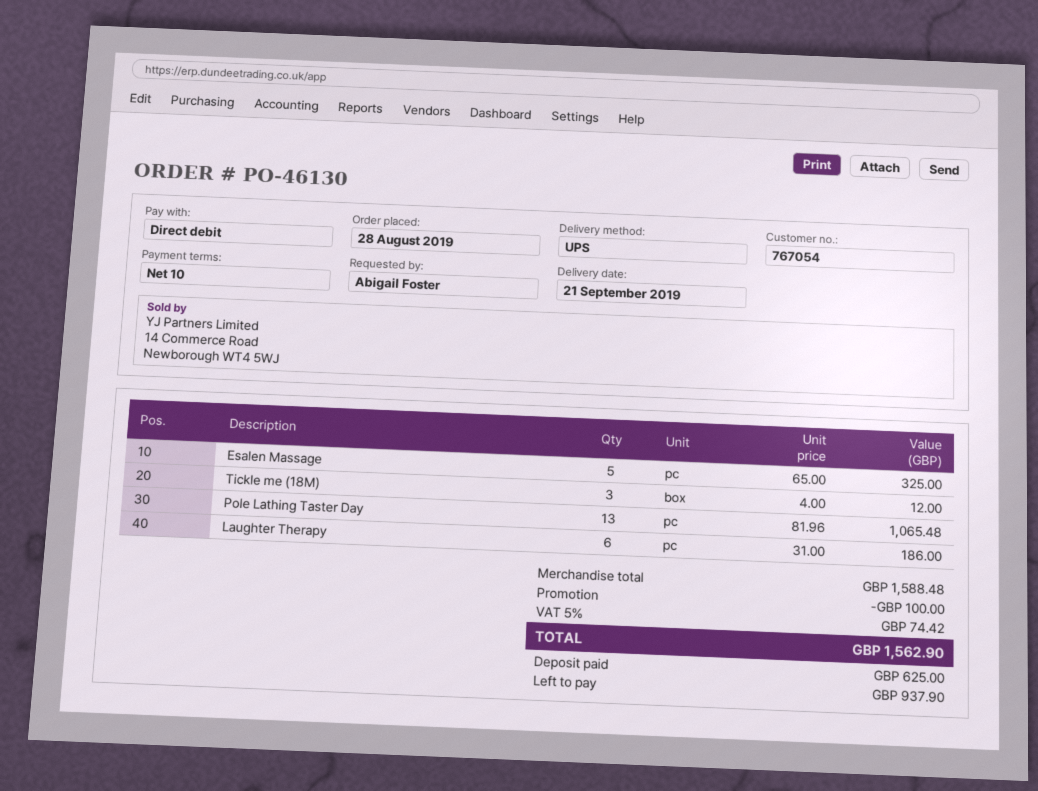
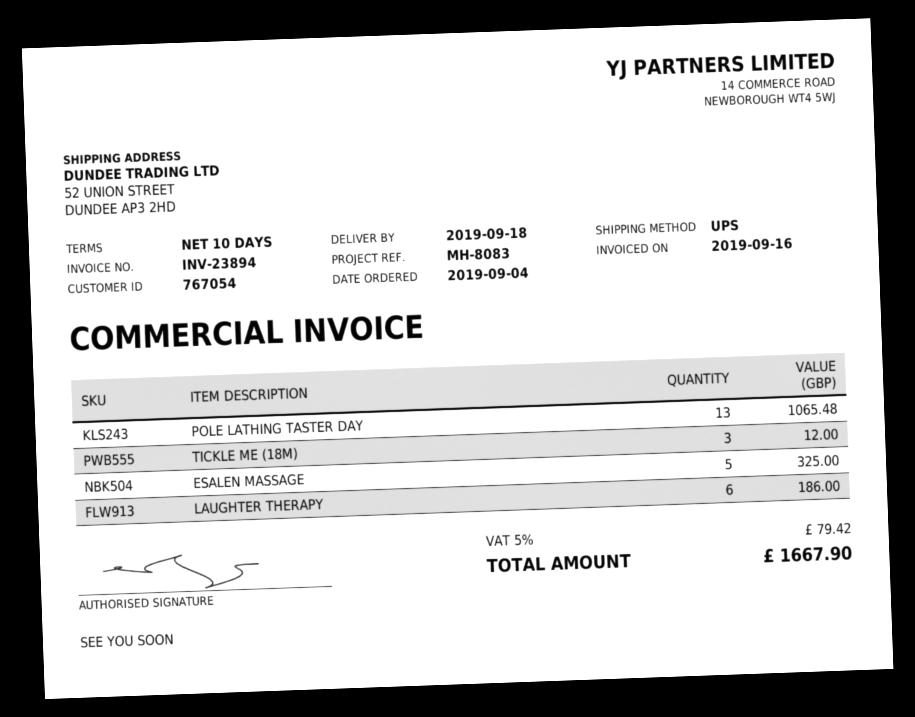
order date: 2019-08-28 -> 2019-09-04
delivery date: 2019-09-21 -> 2019-09-18
discount: 100.00 -> none
tax: 5% = 74.42 -> 5% = 79.42
total: 1562.90 -> 1667.90

